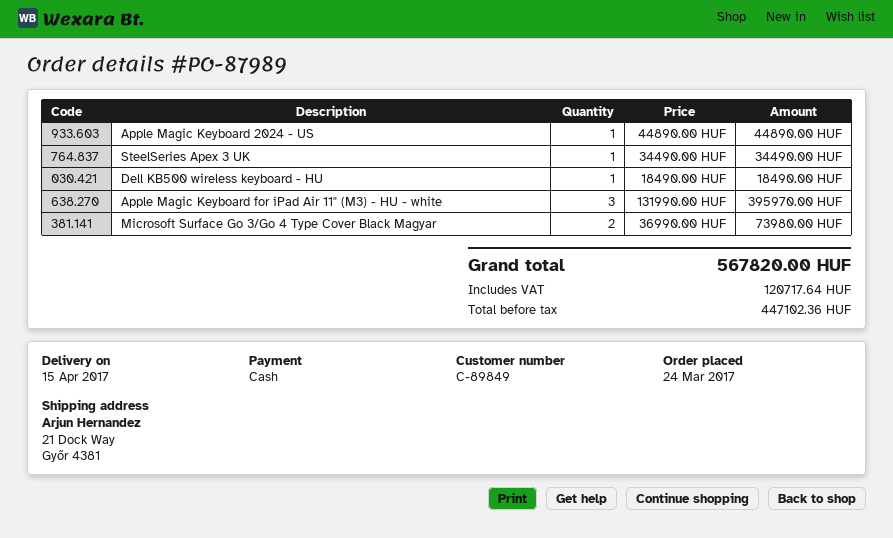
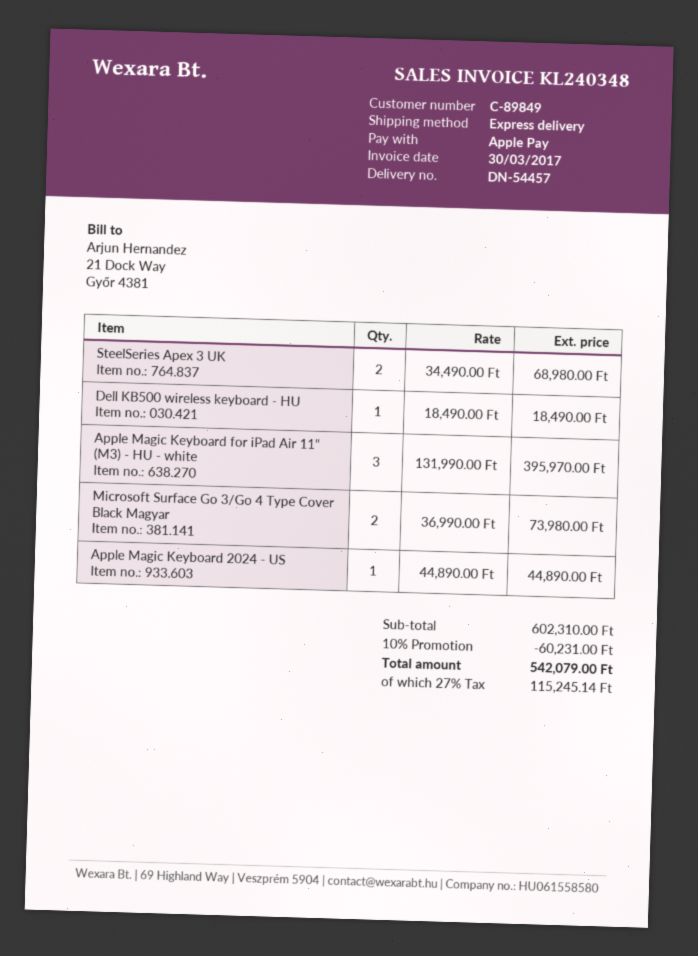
payment method: cash -> Apple Pay
SteelSeries Apex 3 UK: 1 x 34490.00 = 34490.00 -> 2 x 34490.00 = 68980.00
discount: none -> 10% = 60231.00
tax: 120717.64 -> 115245.14
total: 567820.00 -> 542079.00

